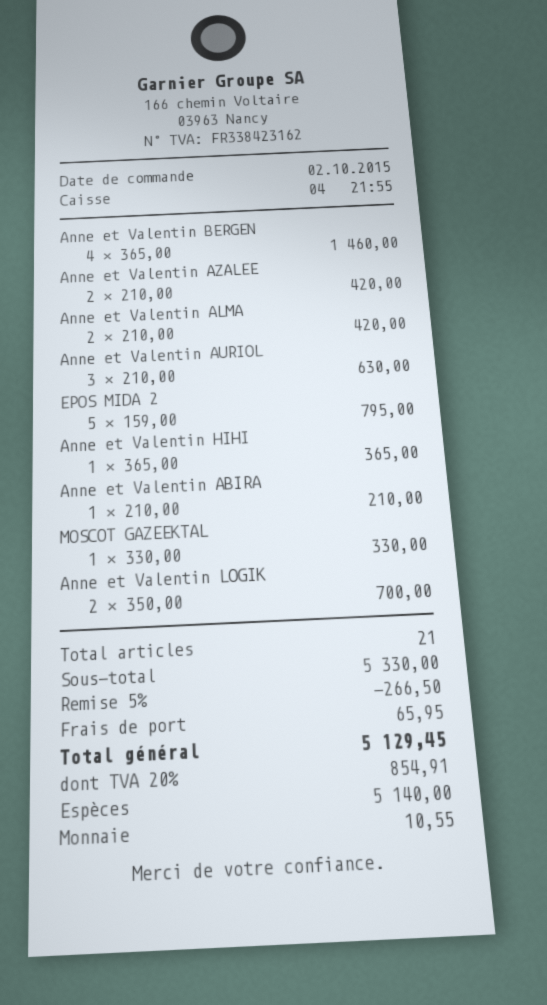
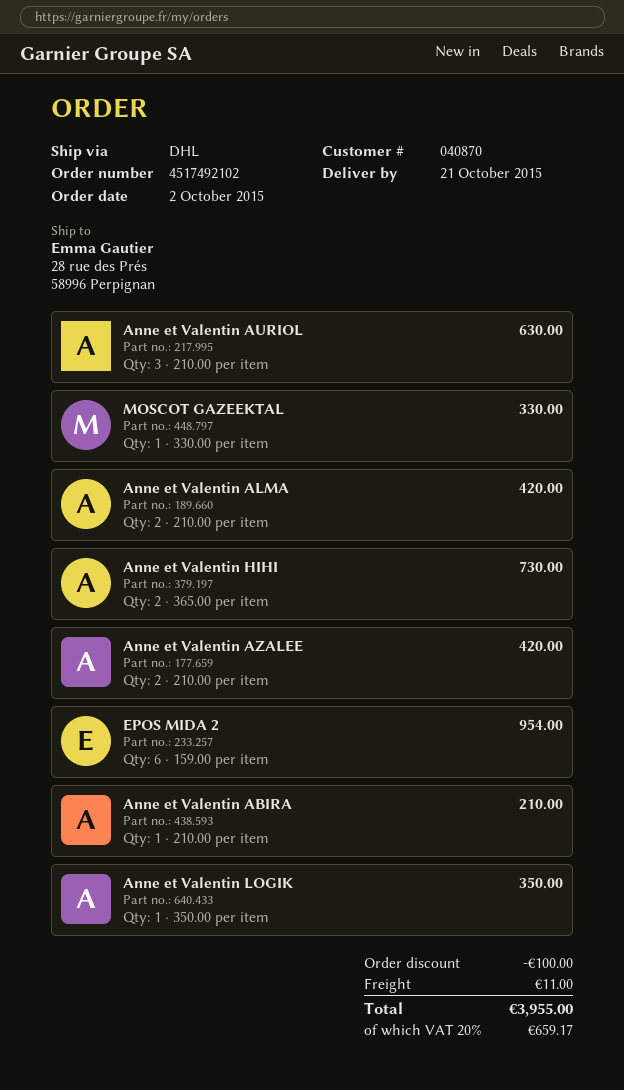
Anne et Valentin BERGEN: 4 x 365.00 = 1460.00 -> none
EPOS MIDA 2: 5 x 159.00 = 795.00 -> 6 x 159.00 = 954.00
Anne et Valentin HIHI: 1 x 365.00 = 365.00 -> 2 x 365.00 = 730.00
Anne et Valentin LOGIK: 2 x 350.00 = 700.00 -> 1 x 350.00 = 350.00
discount: 266.50 -> 100.00
shipping: 65.95 -> 11.00
tax: 20% = 854.91 -> 20% = 659.17
total: 5129.45 -> 3955.00

